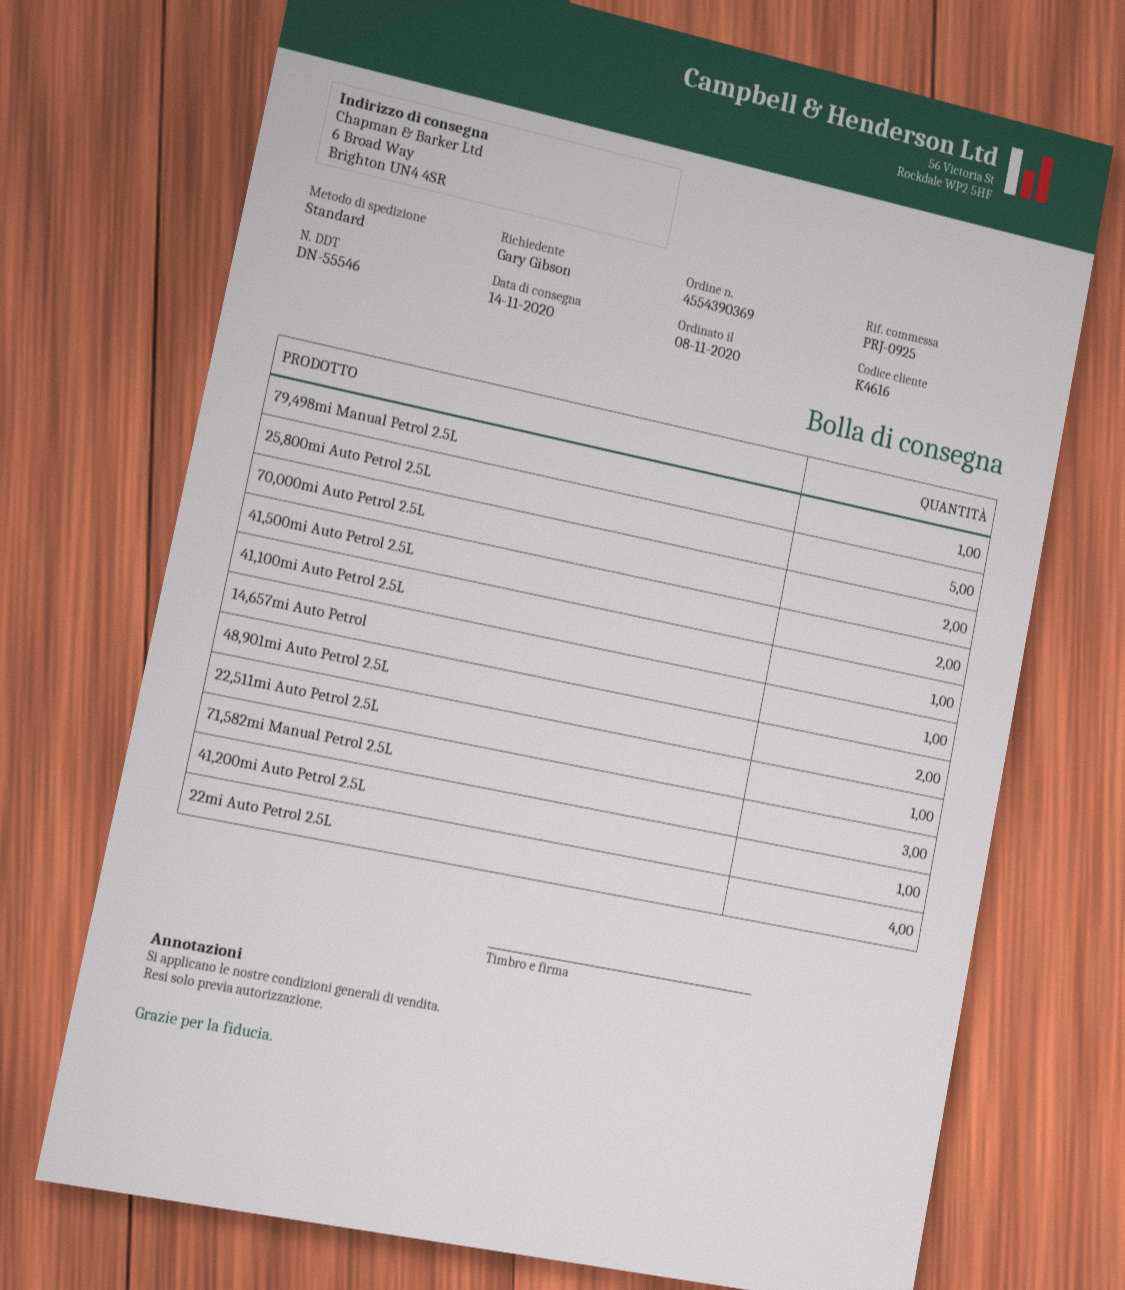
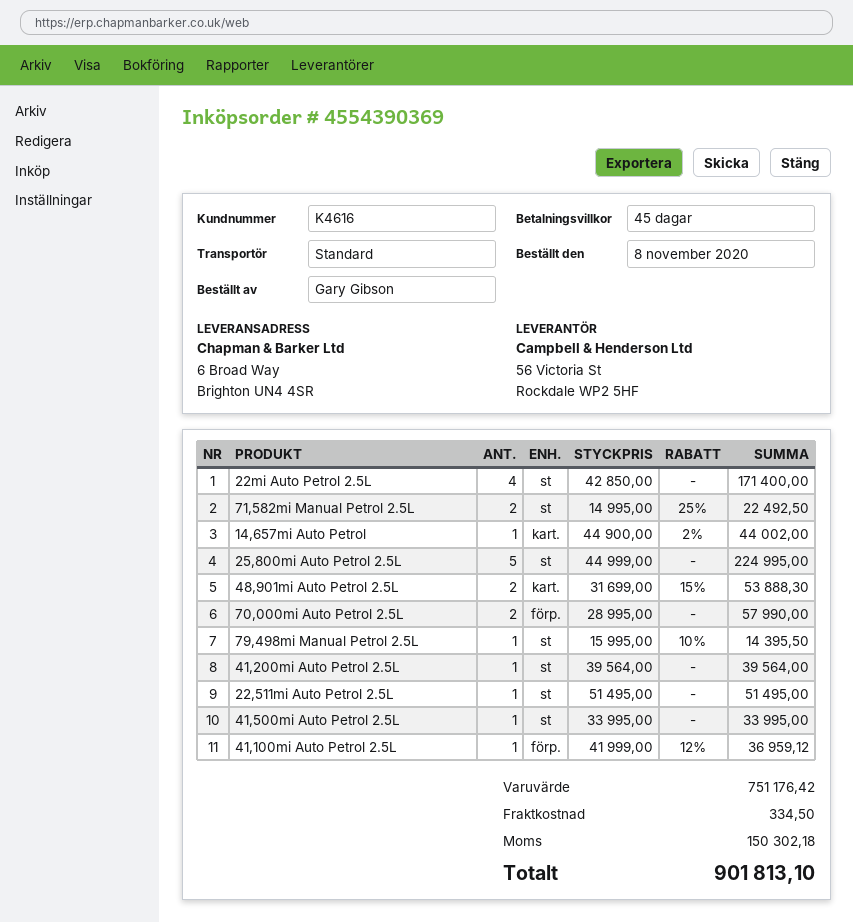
41,500mi Auto Petrol 2.5L: 2 -> 1
71,582mi Manual Petrol 2.5L: 3 -> 2

